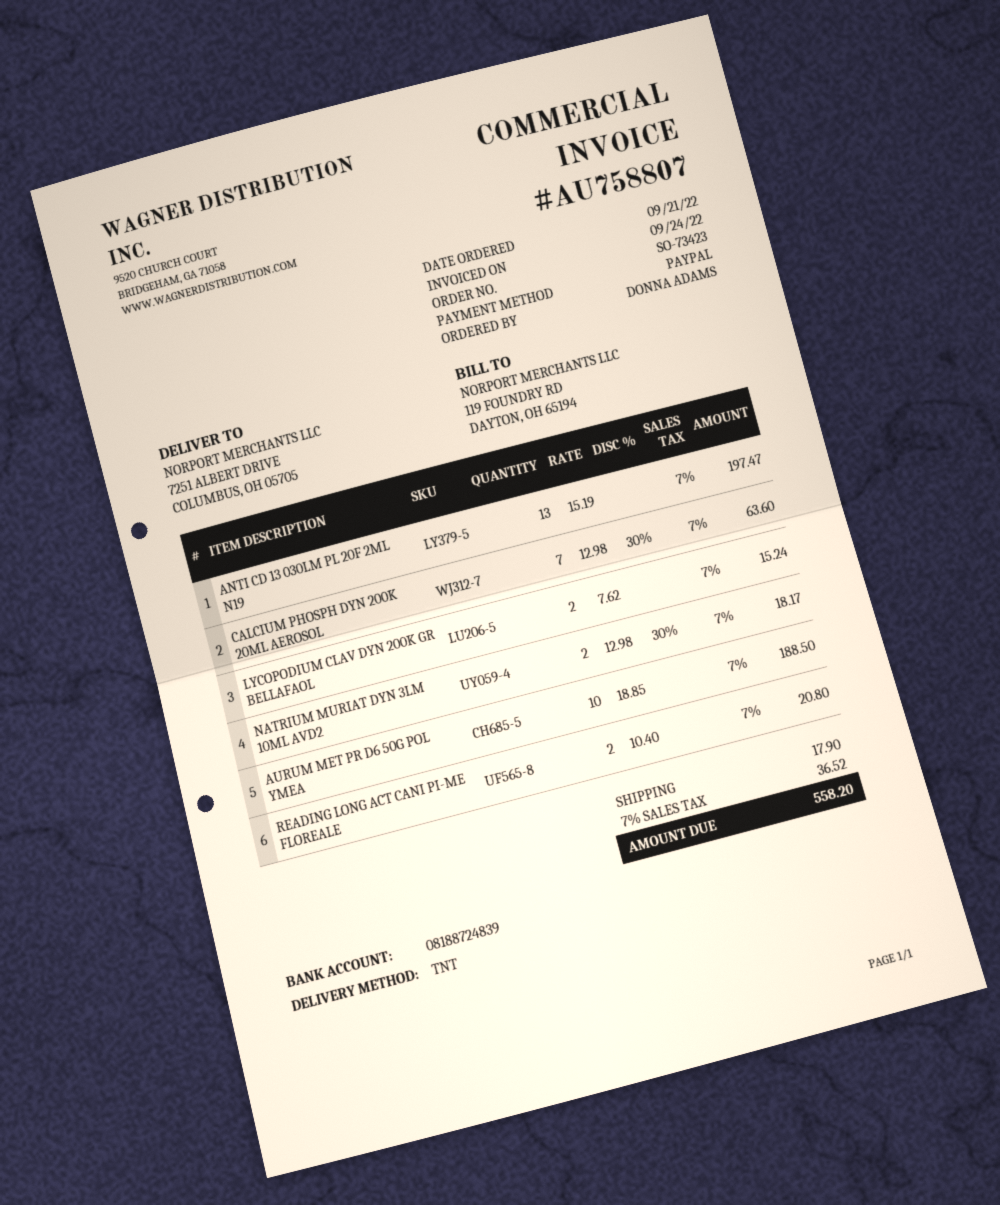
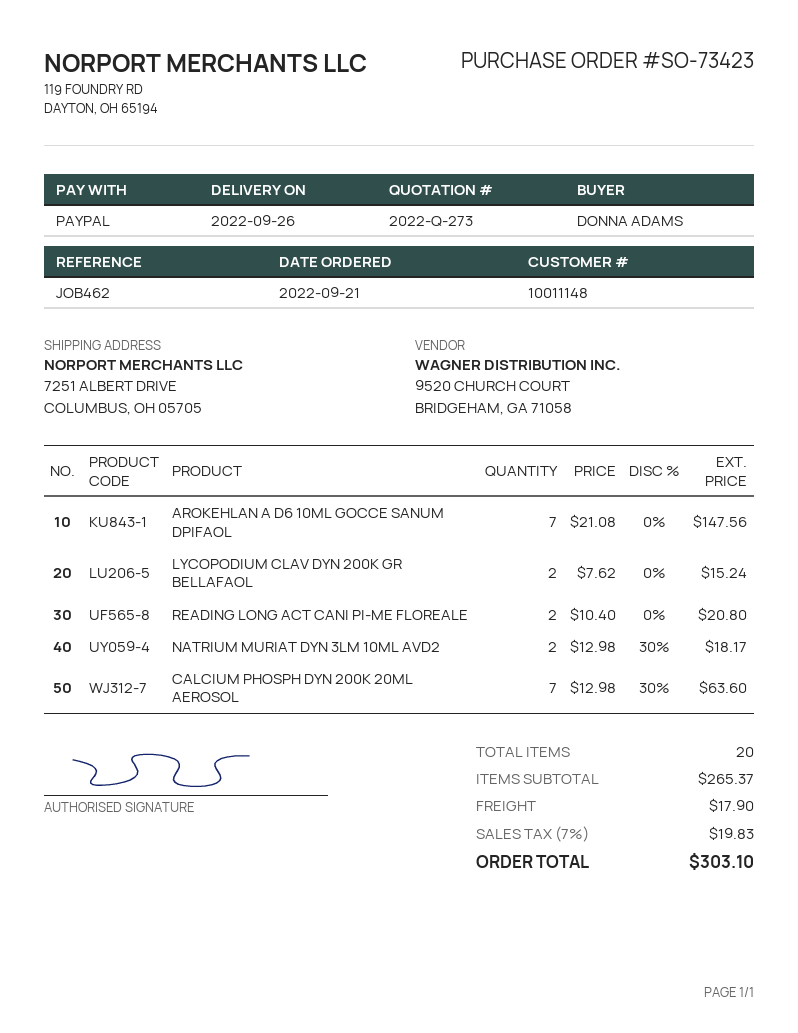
ANTI CD 13 030LM PL 20F 2ML N19: 13 x 15.19 = 197.47 -> none
AURUM MET PR D6 50G POL YMEA: 10 x 18.85 = 188.50 -> none
AROKEHLAN A D6 10ML GOCCE SANUM DPIFAOL: none -> 7 x 21.08 = 147.56
tax: 7% = 36.52 -> 7% = 19.83
total: 558.20 -> 303.10

